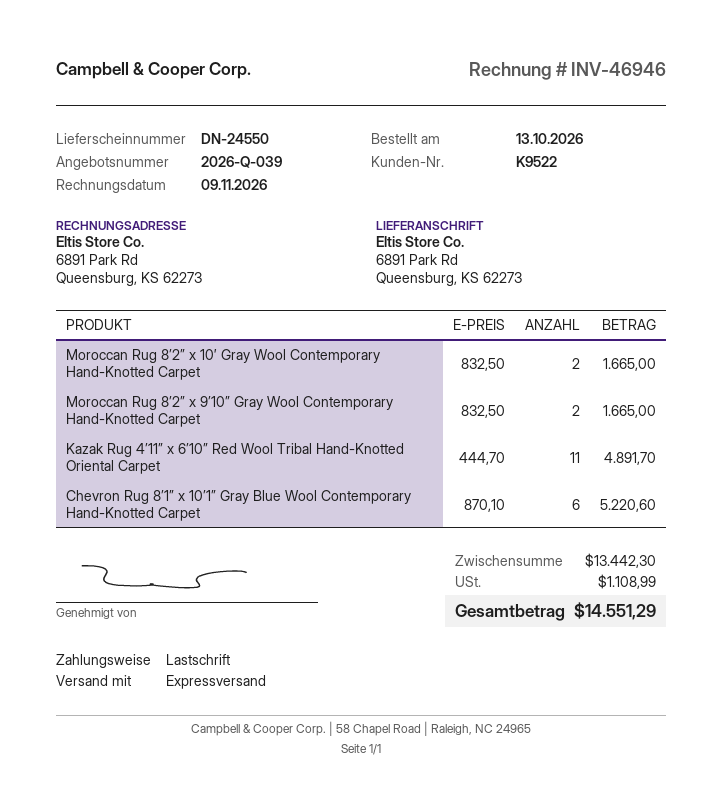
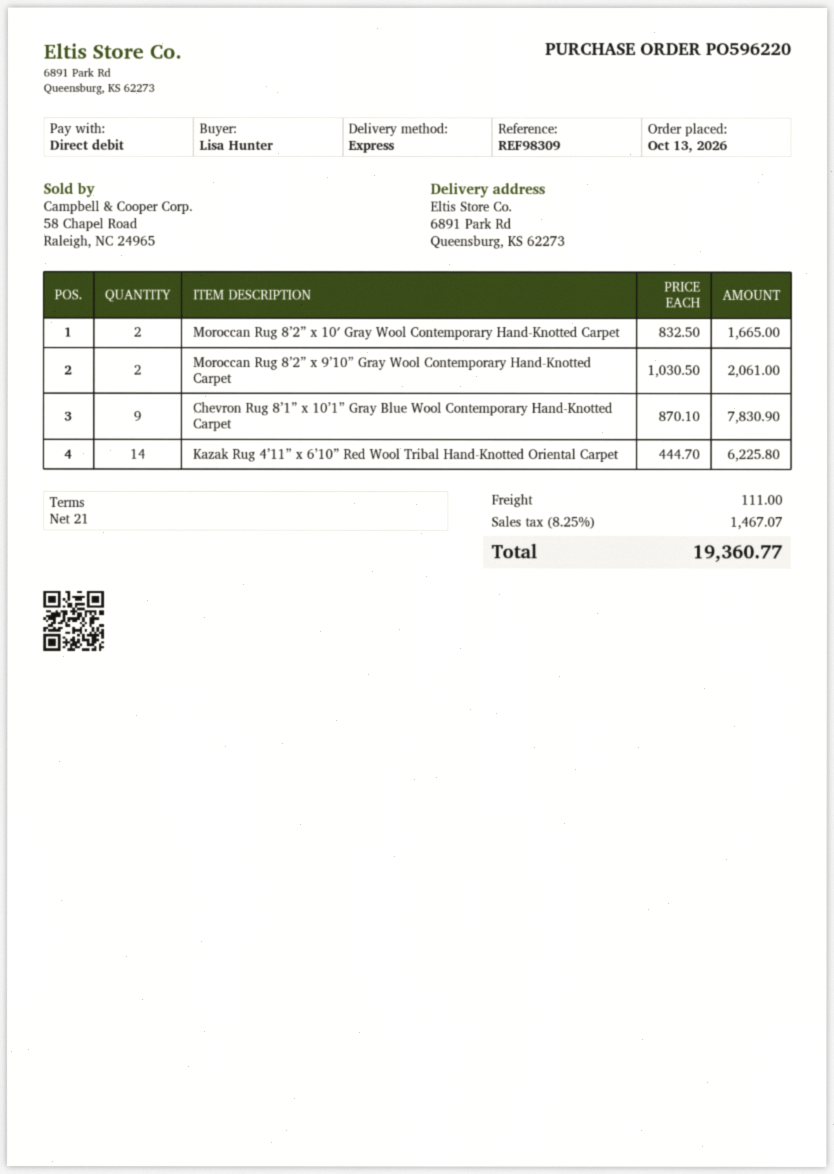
Moroccan Rug 8’2” x 9’10” Gray Wool Contemporary Hand-Knotted Carpet: 2 x 832.50 = 1665.00 -> 2 x 1030.50 = 2061.00
Kazak Rug 4’11” x 6’10” Red Wool Tribal Hand-Knotted Oriental Carpet: 11 x 444.70 = 4891.70 -> 14 x 444.70 = 6225.80
Chevron Rug 8’1” x 10’1” Gray Blue Wool Contemporary Hand-Knotted Carpet: 6 x 870.10 = 5220.60 -> 9 x 870.10 = 7830.90
shipping: none -> 111.00
tax: 1108.99 -> 1467.07
total: 14551.29 -> 19360.77

